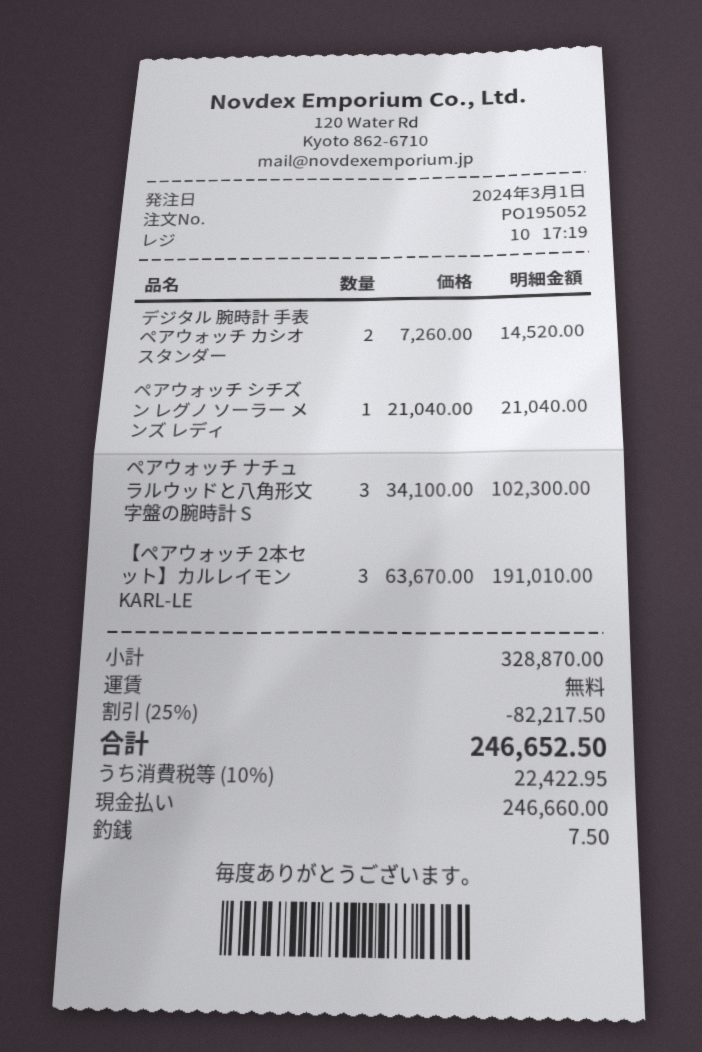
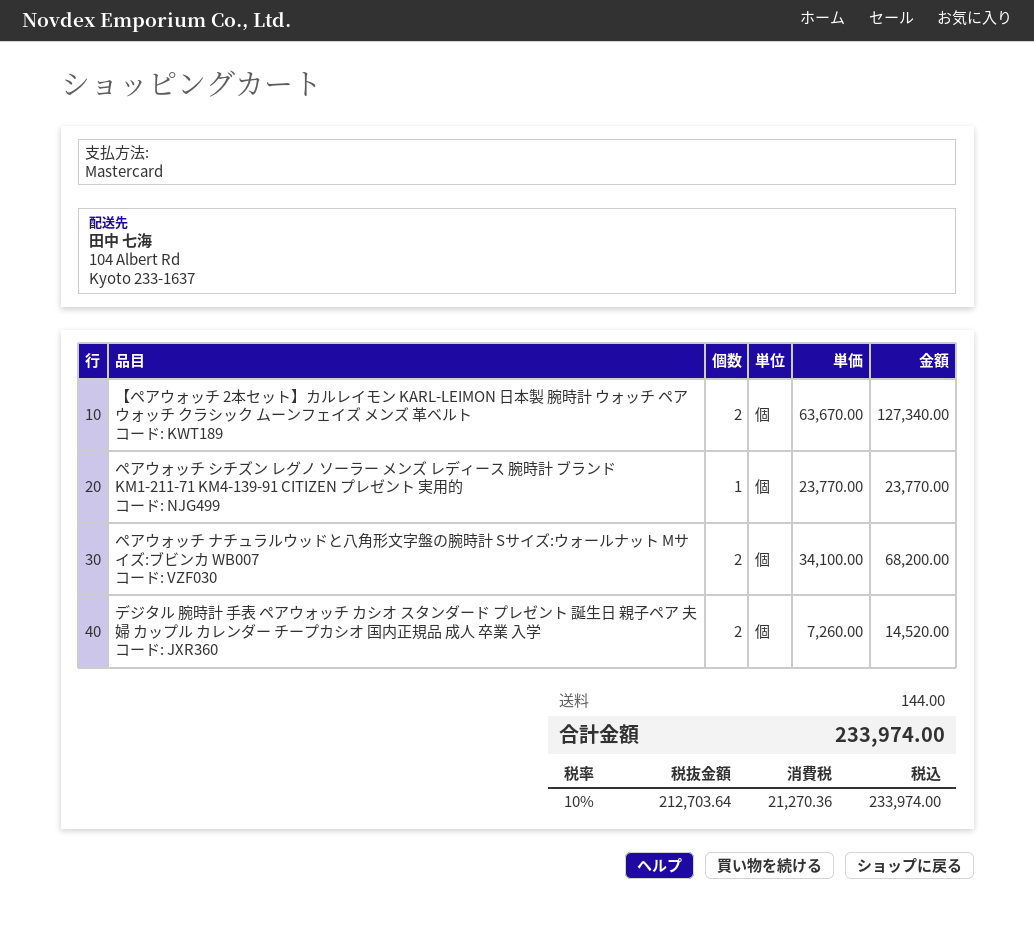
payment method: cash -> Mastercard
ペアウォッチ シチズン レグノ ソーラー メンズ レディ: 1 x 21040.00 = 21040.00 -> 1 x 23770.00 = 23770.00
ペアウォッチ ナチュラルウッドと八角形文字盤の腕時計 S: 3 x 34100.00 = 102300.00 -> 2 x 34100.00 = 68200.00
【ペアウォッチ 2本セット】カルレイモン KARL-LE: 3 x 63670.00 = 191010.00 -> 2 x 63670.00 = 127340.00
discount: 25% = 82217.50 -> none
shipping: 0.00 -> 144.00
tax: 10% = 22422.95 -> 10% = 21270.36
total: 246652.50 -> 233974.00

